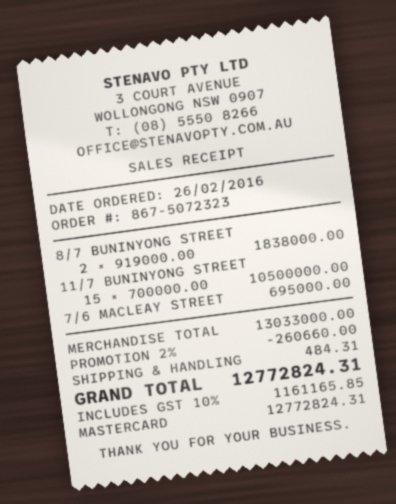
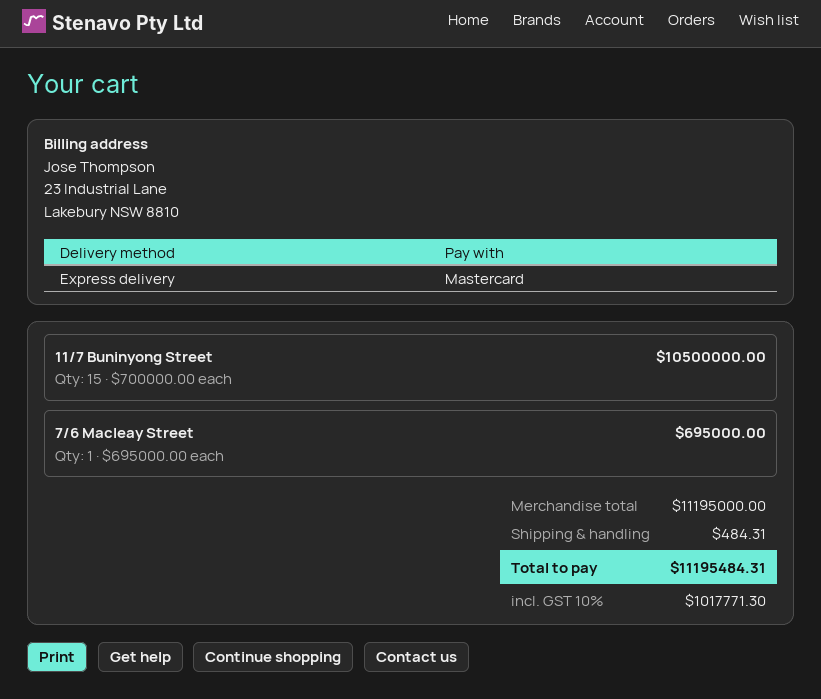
8/7 BUNINYONG STREET: 2 x 919000.00 = 1838000.00 -> none
subtotal: 13033000.00 -> 11195000.00
discount: 2% = 260660.00 -> none
tax: 10% = 1161165.85 -> 10% = 1017771.30
total: 12772824.31 -> 11195484.31

